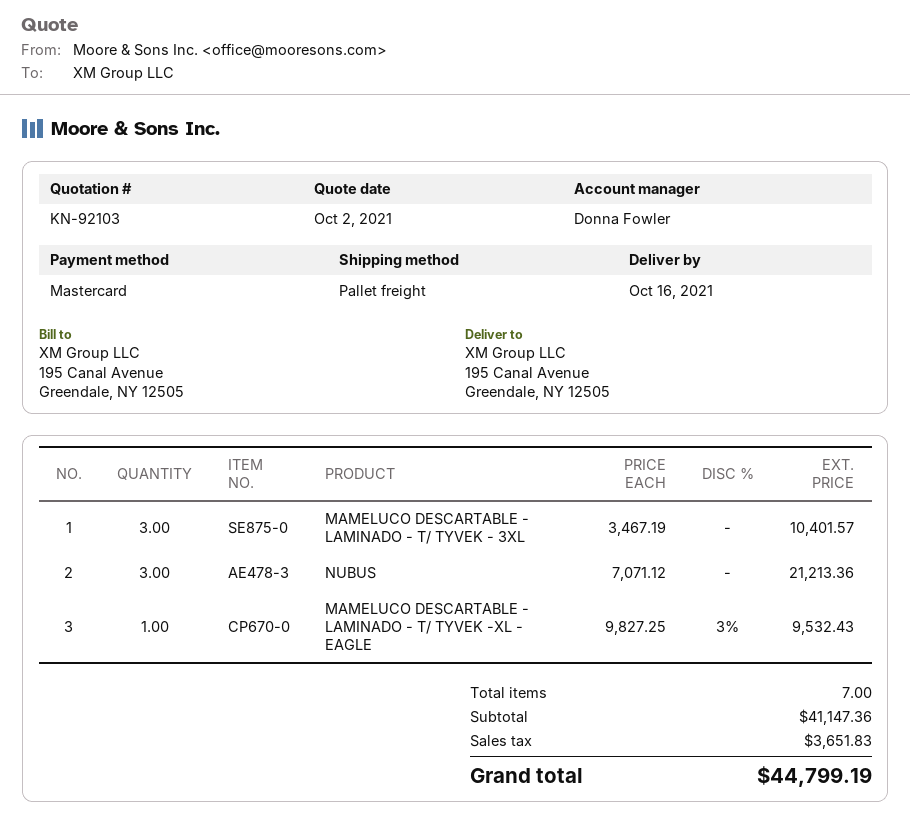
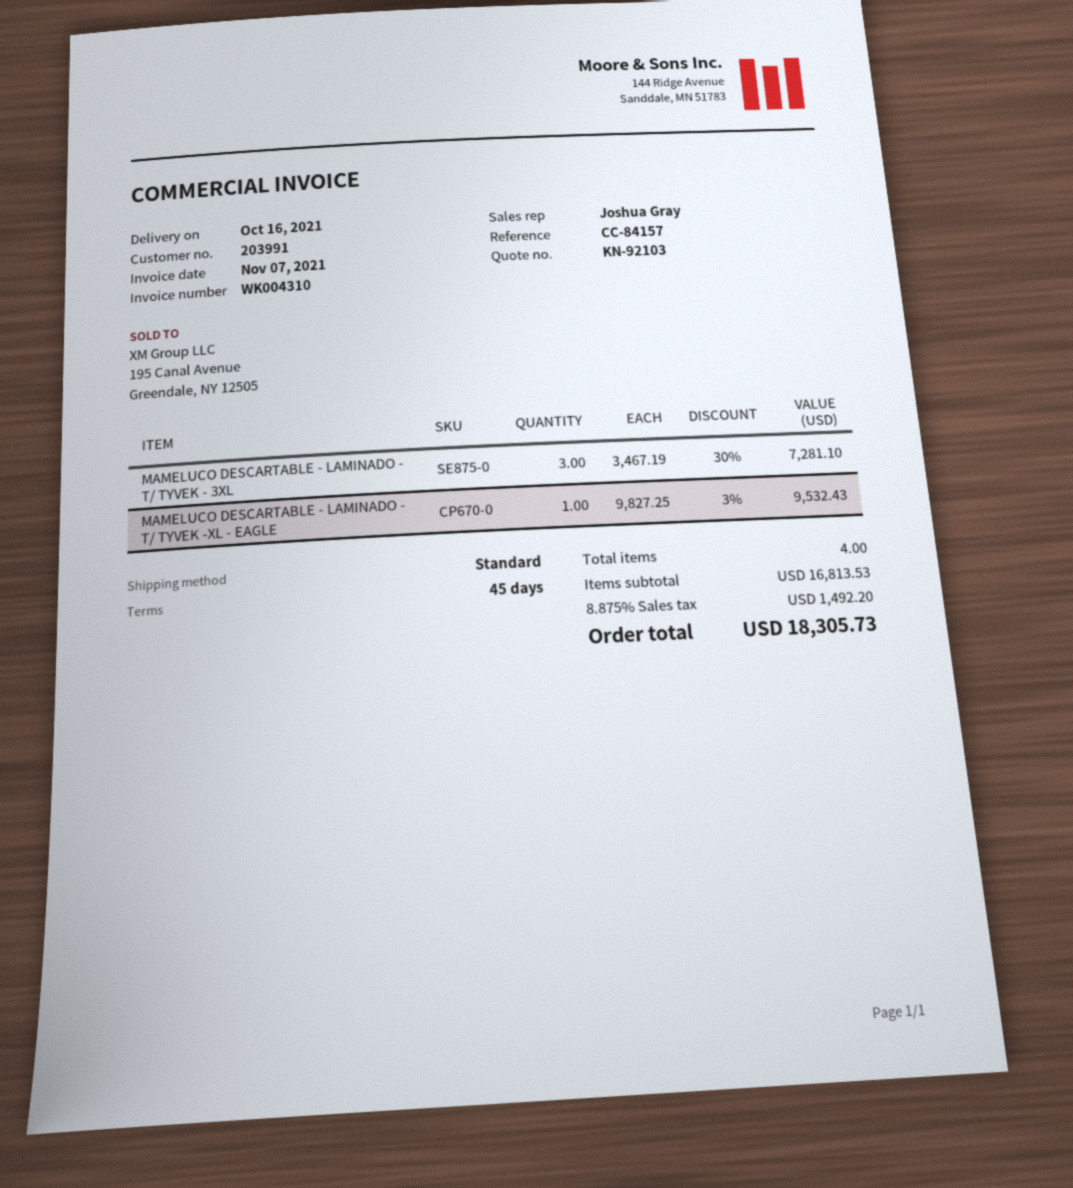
sales rep: Donna Fowler -> Joshua Gray
shipping method: pallet freight -> standard
MAMELUCO DESCARTABLE - LAMINADO - T/ TYVEK - 3XL: 3 x 3467.19 = 10401.57 -> 3 x 3467.19 - 30% = 7281.10
NUBUS: 3 x 7071.12 = 21213.36 -> none
total quantity: 7 -> 4
subtotal: 41147.36 -> 16813.53
tax: 3651.83 -> 1492.20
total: 44799.19 -> 18305.73

